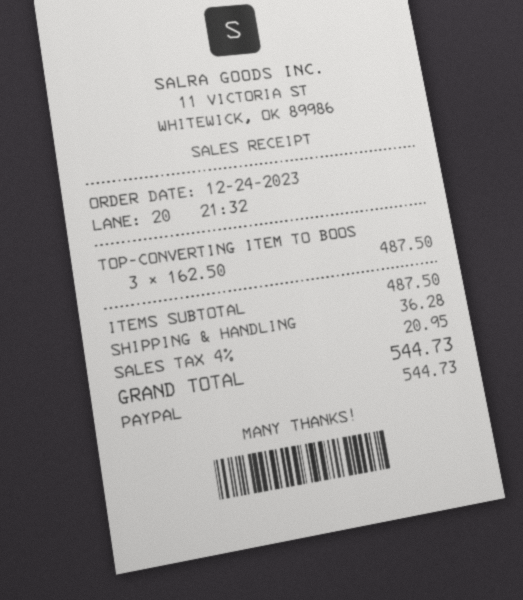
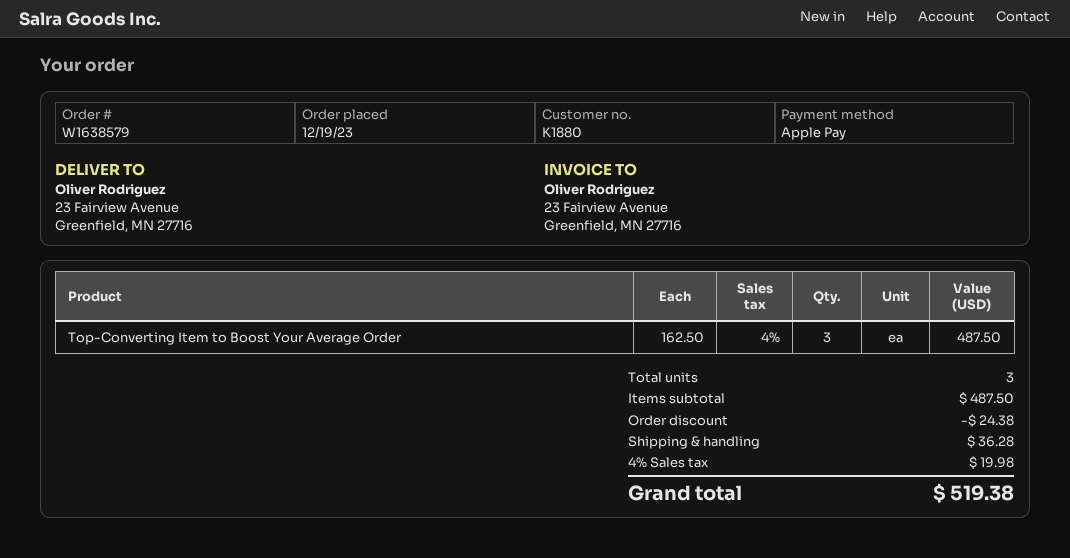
order date: 2023-12-24 -> 2023-12-19
payment method: PayPal -> Apple Pay
discount: none -> 24.38
tax: 4% = 20.95 -> 4% = 19.98
total: 544.73 -> 519.38

